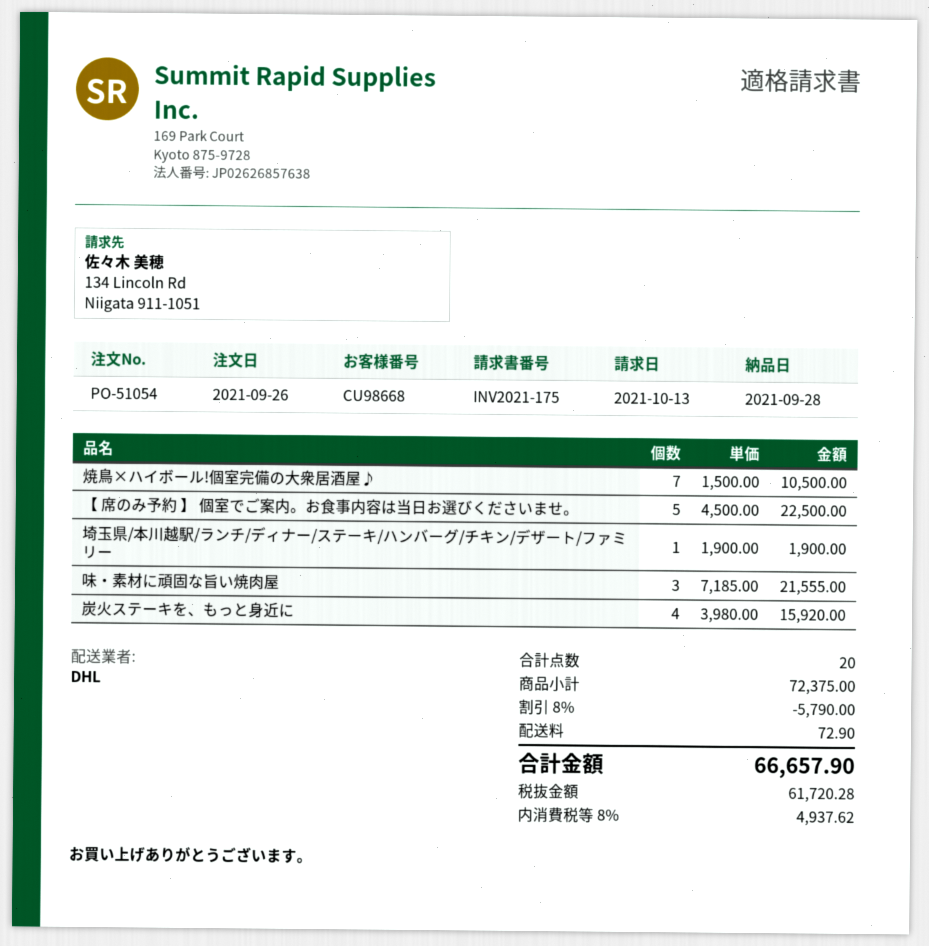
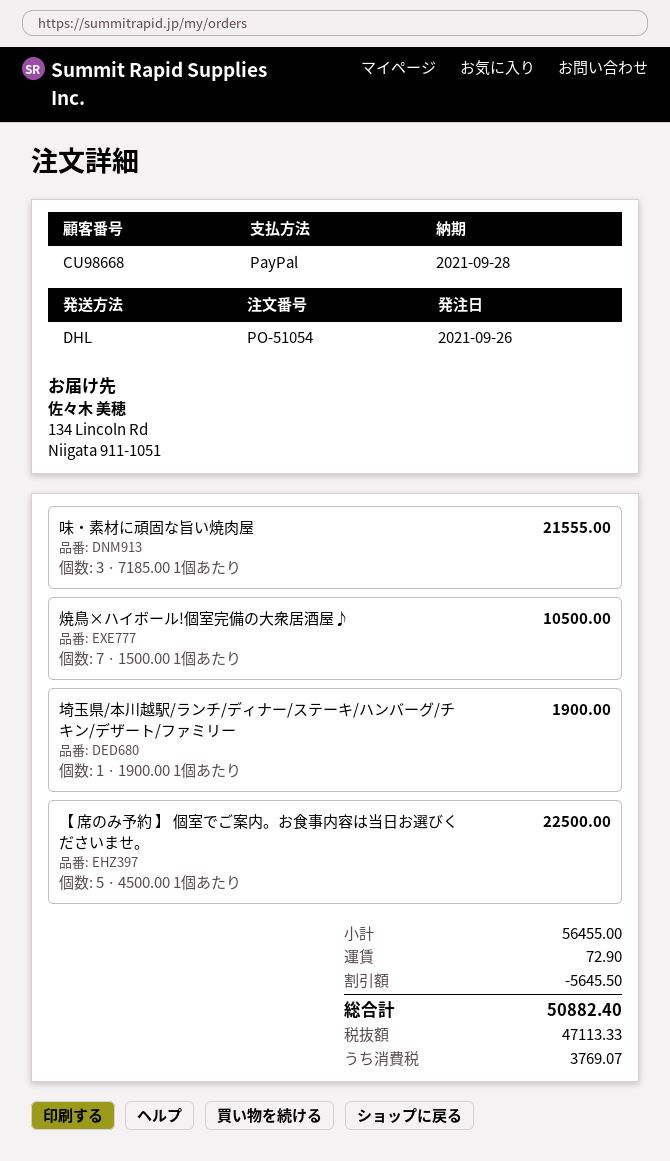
炭火ステーキを、もっと身近に: 4 x 3980.00 = 15920.00 -> none
subtotal: 72375.00 -> 56455.00
discount: 5790.00 -> 5645.50
net: 61720.28 -> 47113.33
tax: 4937.62 -> 3769.07
total: 66657.90 -> 50882.40

